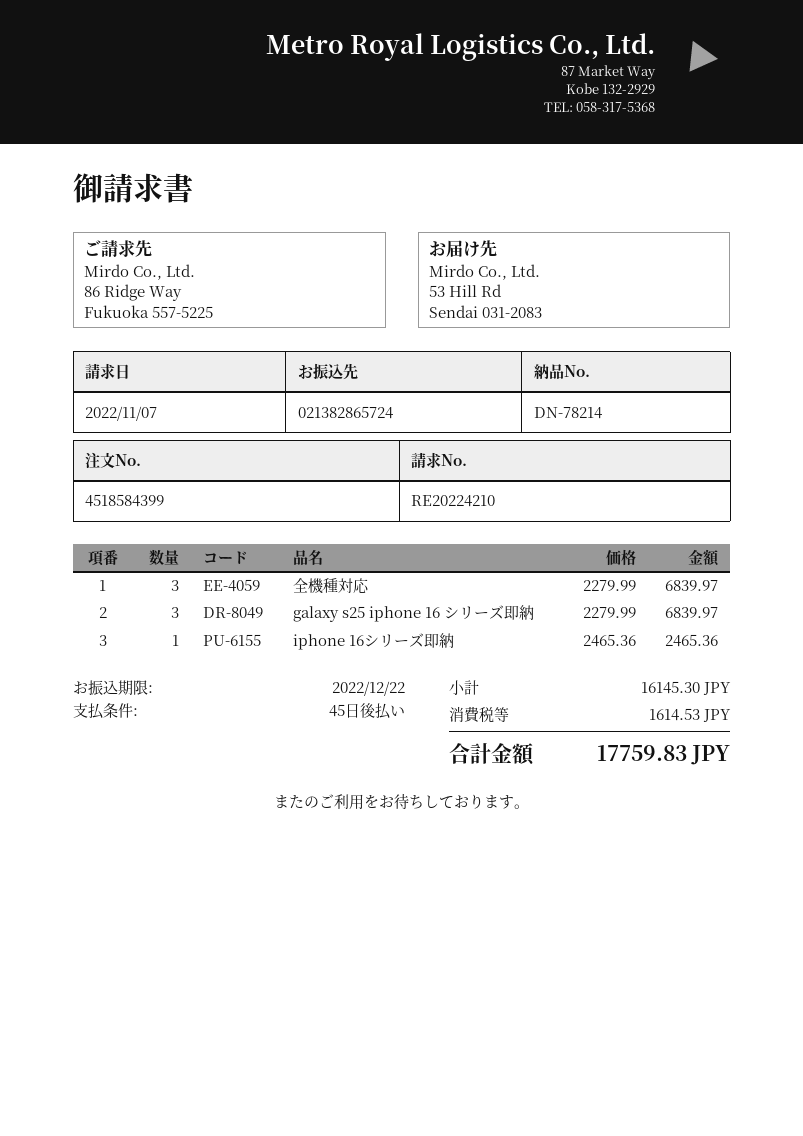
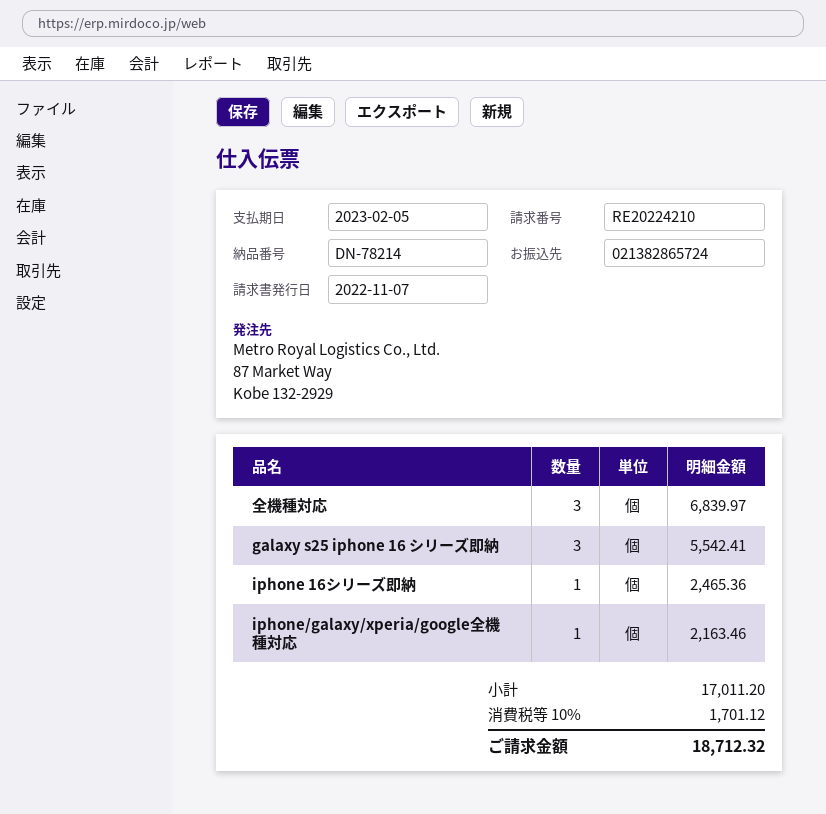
due date: 2022-12-22 -> 2023-02-05
galaxy s25 iphone 16 シリーズ即納: 3 for 6839.97 -> 3 for 5542.41
iphone/galaxy/xperia/google全機種対応: none -> 1 for 2163.46
subtotal: 16145.30 -> 17011.20
tax: 1614.53 -> 1701.12
total: 17759.83 -> 18712.32

